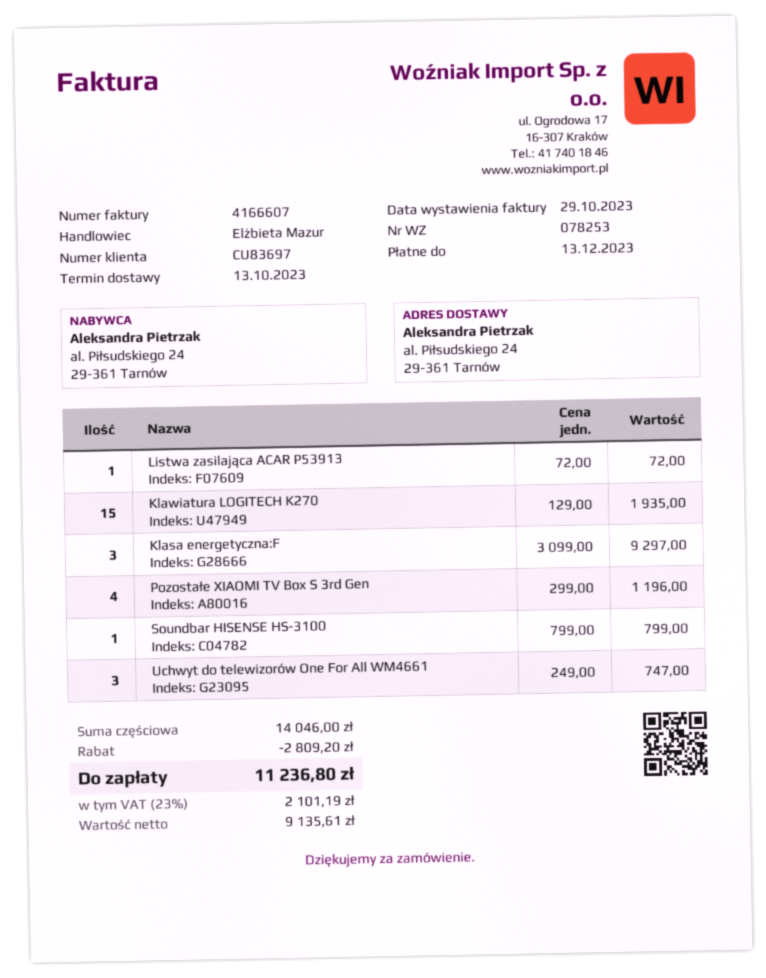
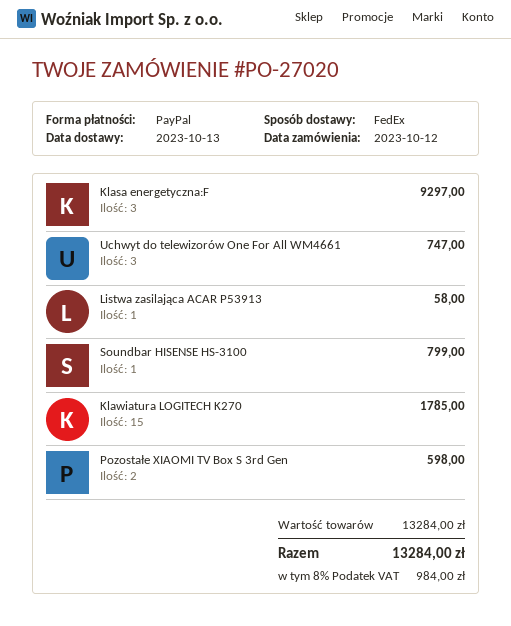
Listwa zasilająca ACAR P53913: 1 for 72.00 -> 1 for 58.00
Klawiatura LOGITECH K270: 15 for 1935.00 -> 15 for 1785.00
Pozostałe XIAOMI TV Box S 3rd Gen: 4 for 1196.00 -> 2 for 598.00
subtotal: 14046.00 -> 13284.00
discount: 2809.20 -> none
tax: 23% = 2101.19 -> 8% = 984.00
total: 11236.80 -> 13284.00

